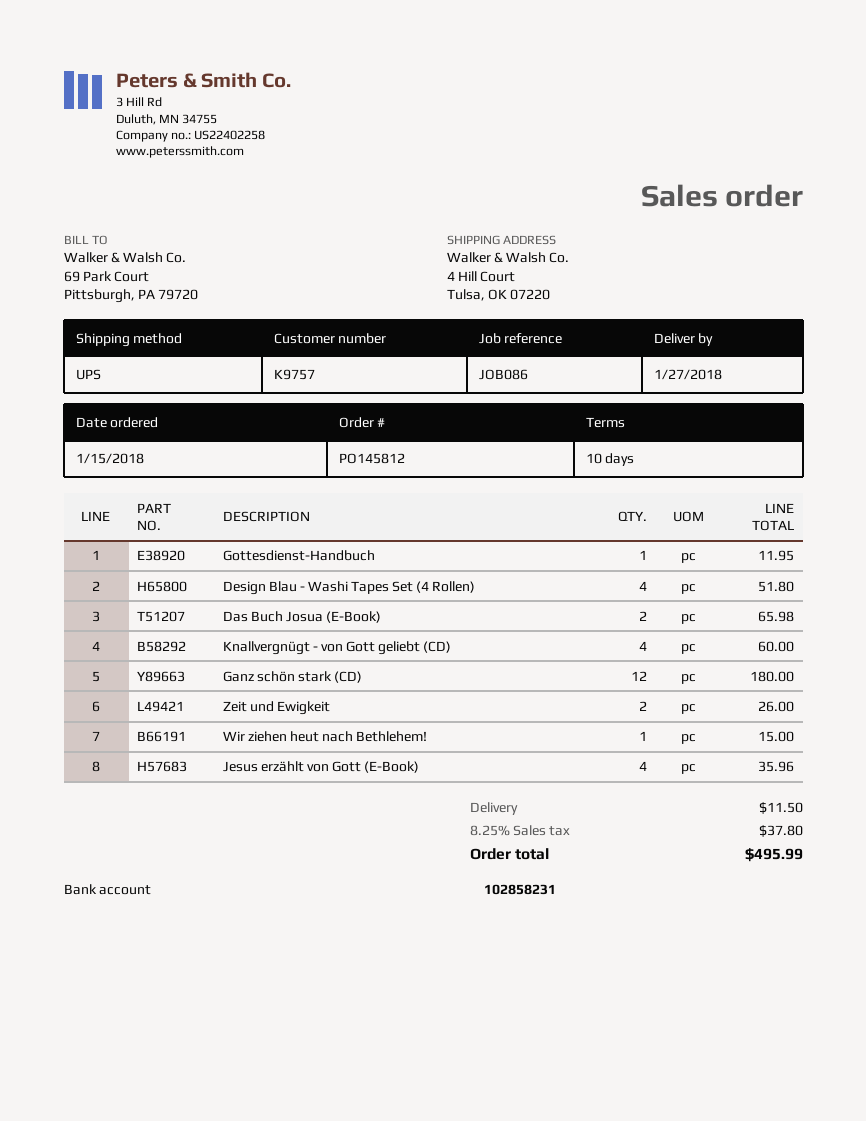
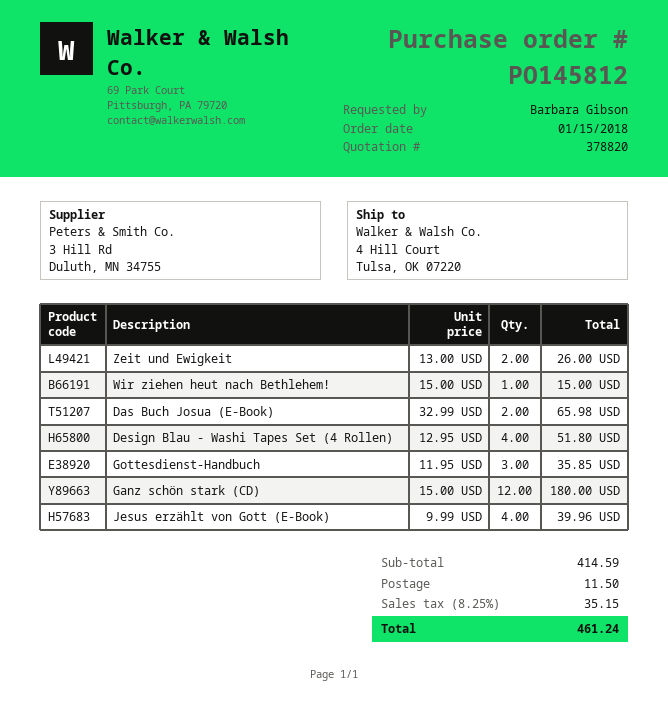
Gottesdienst-Handbuch: 1 for 11.95 -> 3 for 35.85
Knallvergnügt - von Gott geliebt (CD): 4 for 60.00 -> none
Jesus erzählt von Gott (E-Book): 4 for 35.96 -> 4 for 39.96
tax: 8.25% = 37.80 -> 8.25% = 35.15
total: 495.99 -> 461.24

